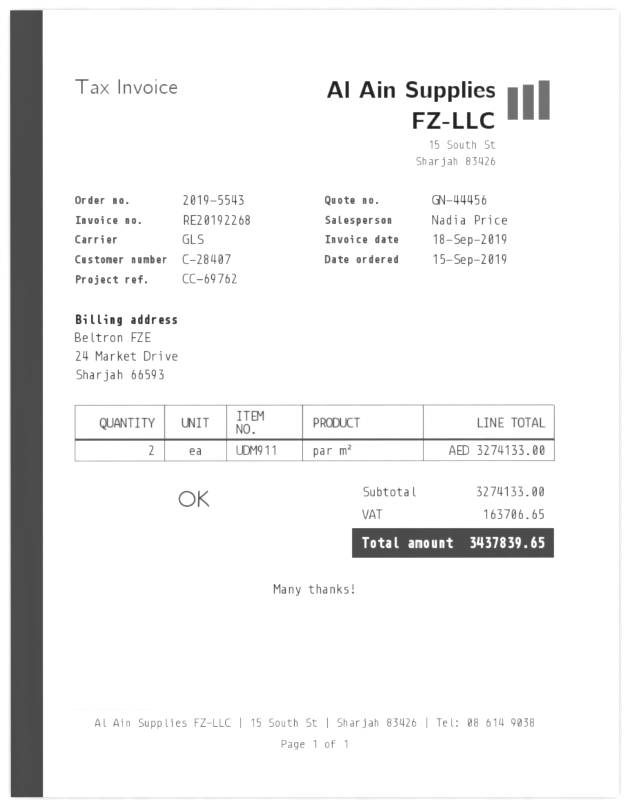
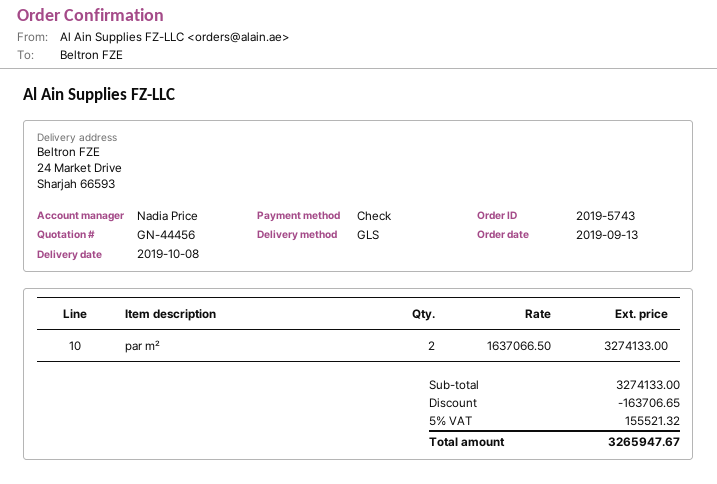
order number: 2019-5543 -> 2019-5743
order date: 2019-09-15 -> 2019-09-13
discount: none -> 163706.65
tax: 163706.65 -> 155521.32
total: 3437839.65 -> 3265947.67

